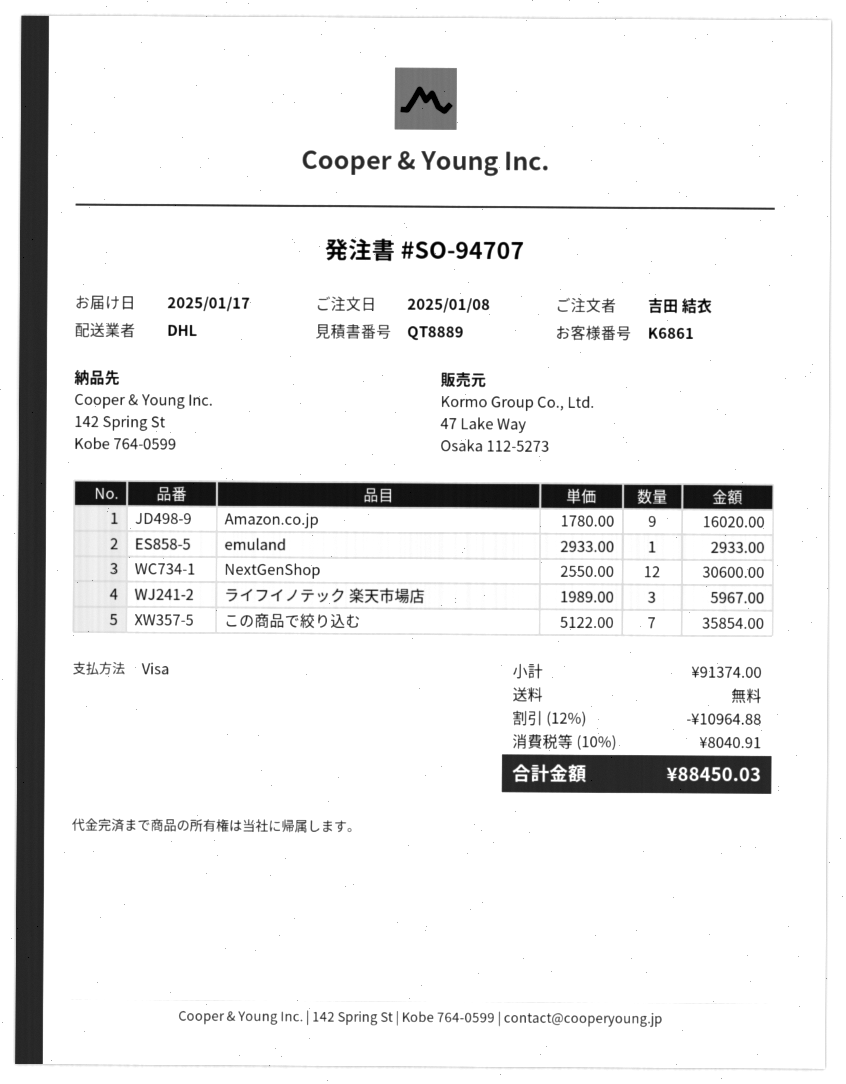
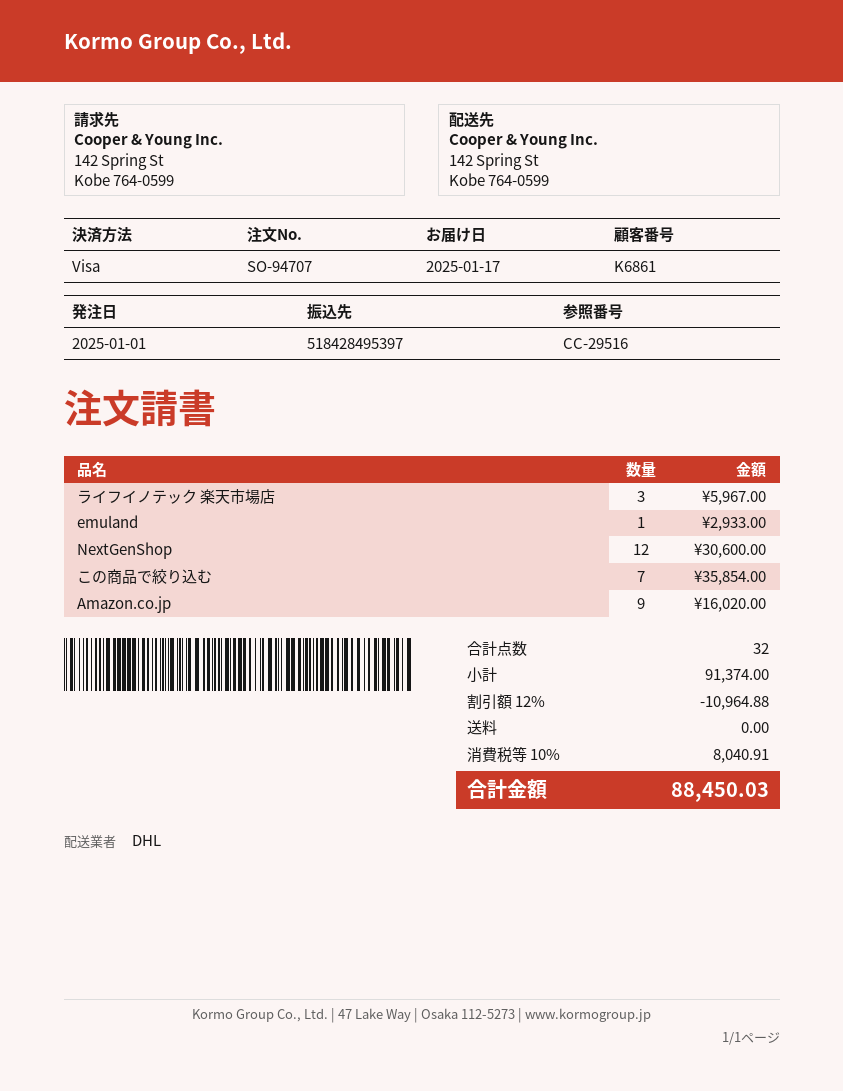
order date: 2025-01-08 -> 2025-01-01

